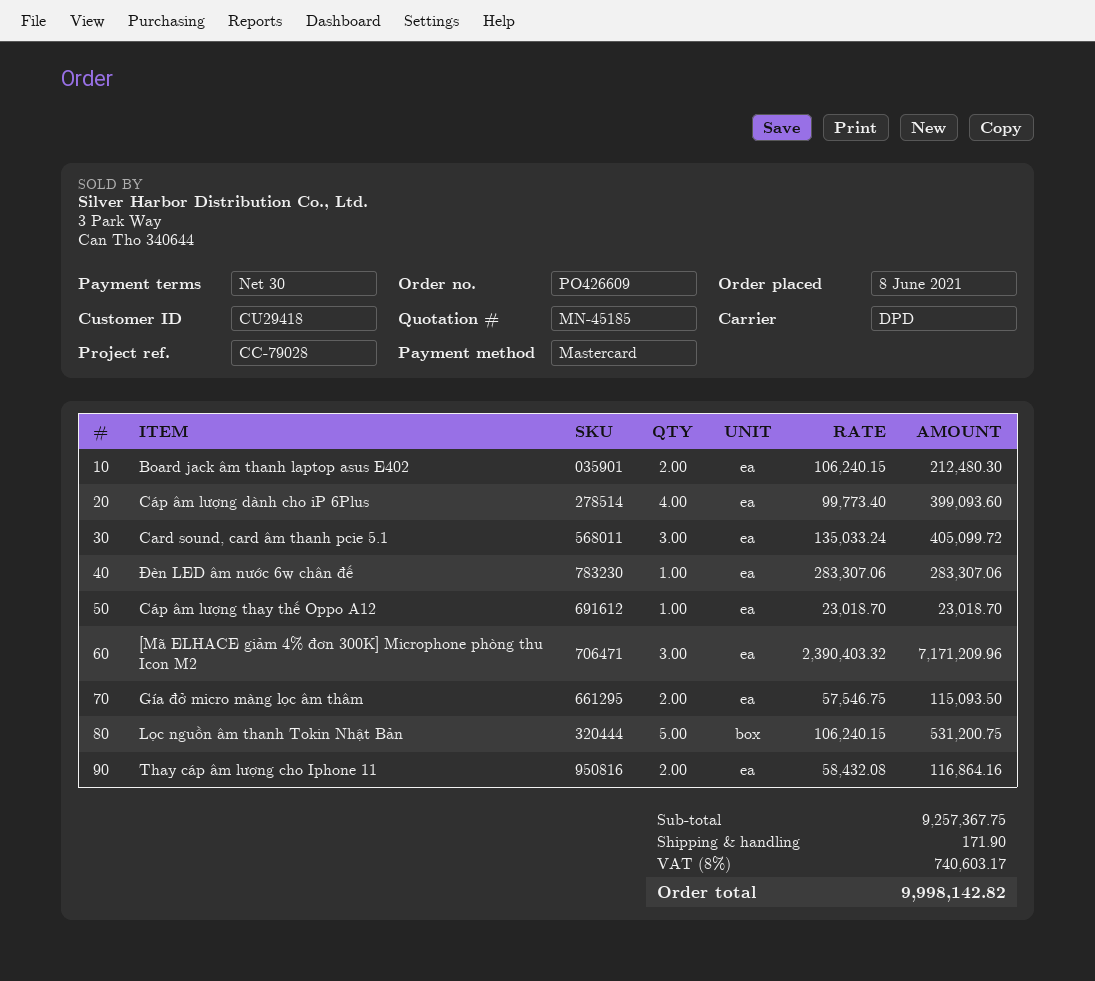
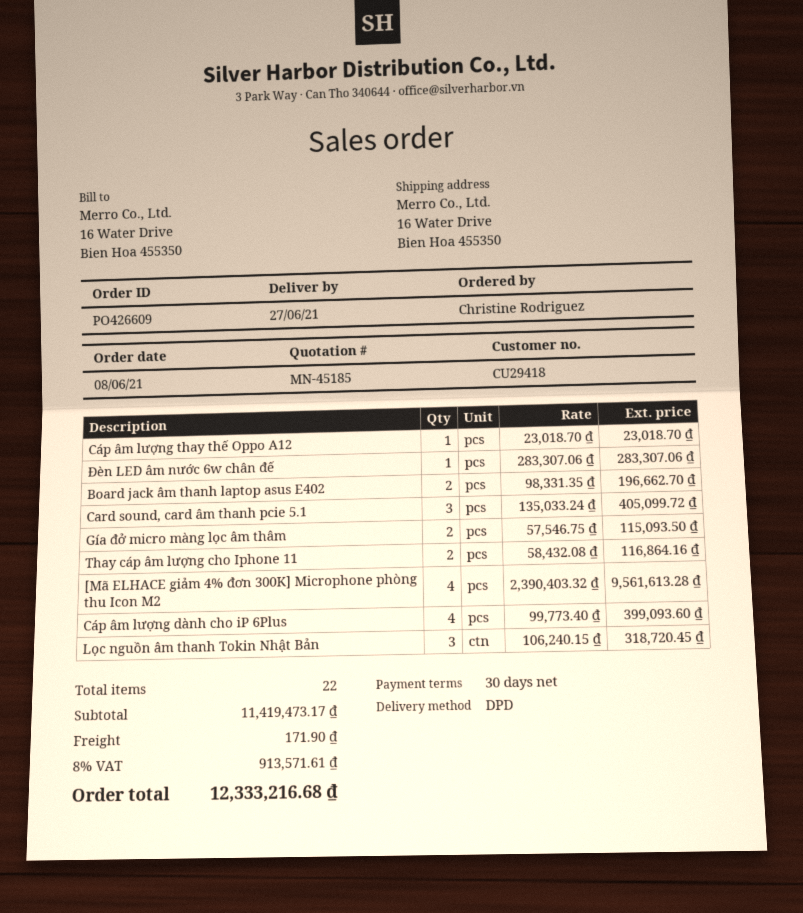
Board jack âm thanh laptop asus E402: 2 x 106240.15 = 212480.30 -> 2 x 98331.35 = 196662.70
[Mã ELHACE giảm 4% đơn 300K] Microphone phòng thu Icon M2: 3 x 2390403.32 = 7171209.96 -> 4 x 2390403.32 = 9561613.28
Lọc nguồn âm thanh Tokin Nhật Bản: 5 x 106240.15 = 531200.75 -> 3 x 106240.15 = 318720.45
subtotal: 9257367.75 -> 11419473.17
tax: 8% = 740603.17 -> 8% = 913571.61
total: 9998142.82 -> 12333216.68

